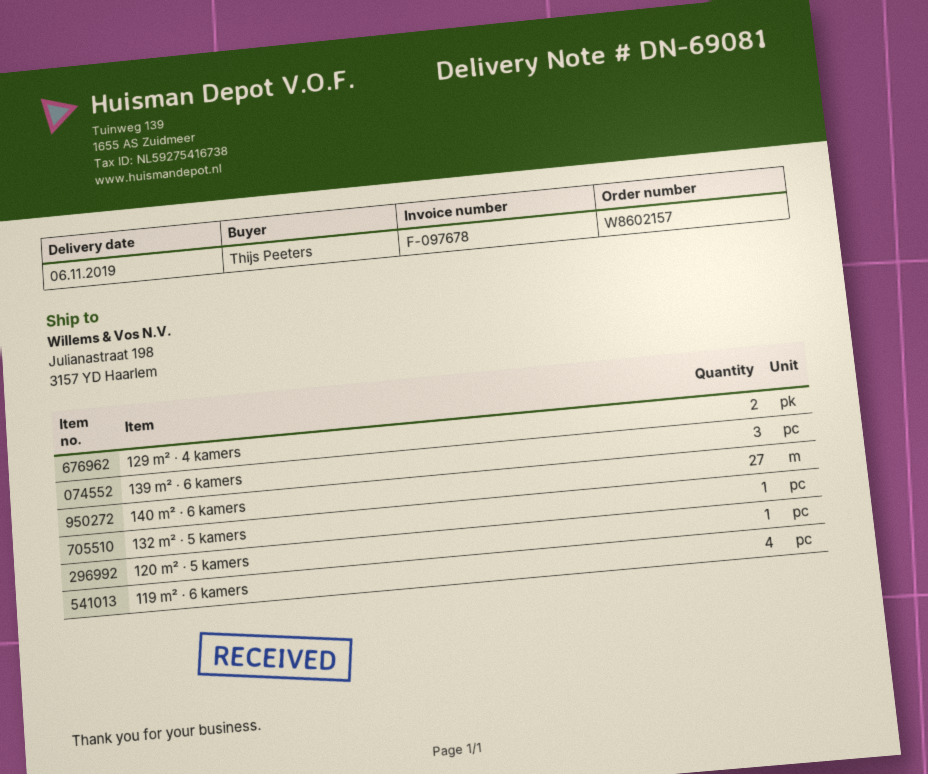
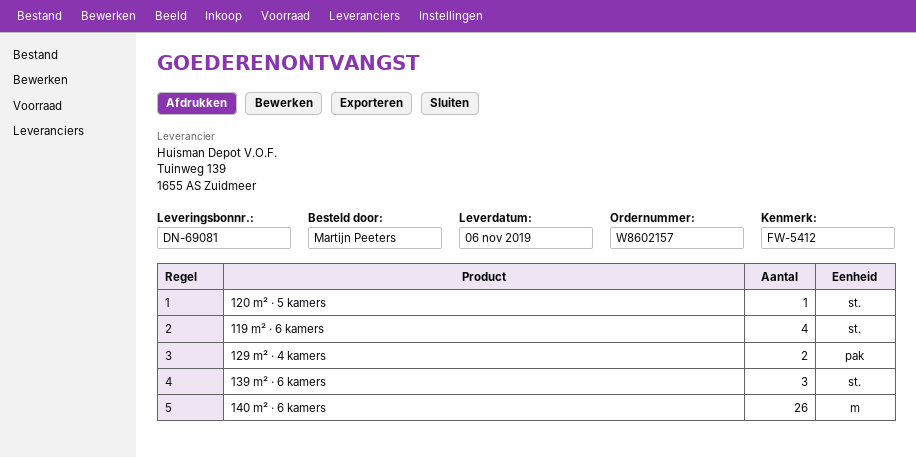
ordered by: Thijs Peeters -> Martijn Peeters
140 m² · 6 kamers: 27 -> 26
132 m² · 5 kamers: 1 -> none

